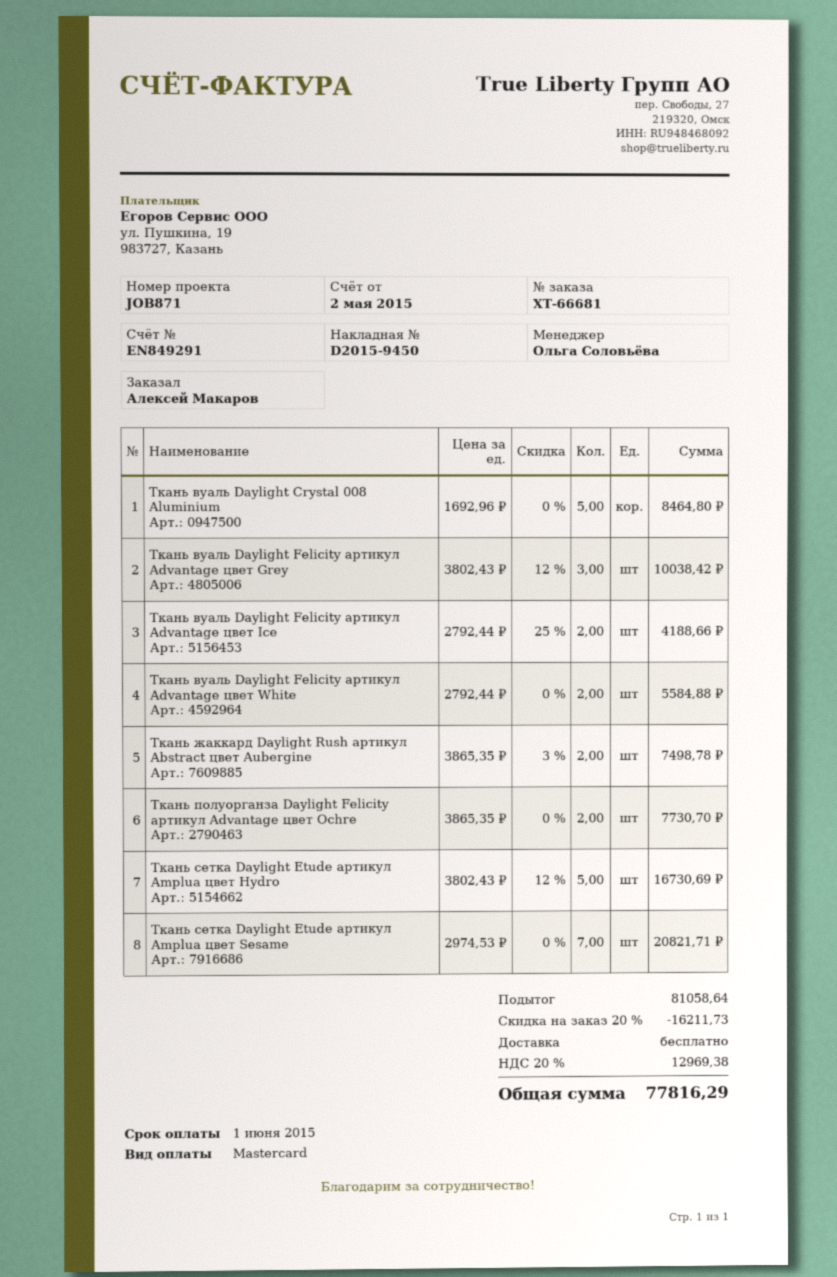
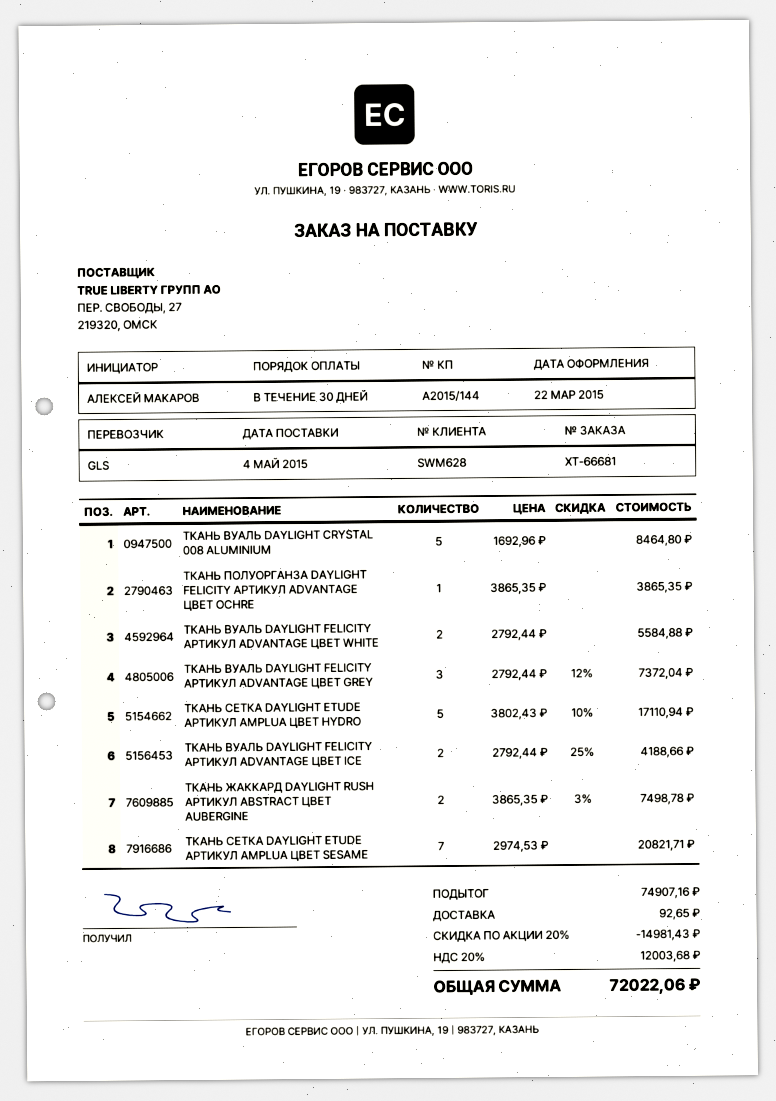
Ткань вуаль Daylight Felicity артикул Advantage цвет Grey: 3 x 3802.43 - 12% = 10038.42 -> 3 x 2792.44 - 12% = 7372.04
Ткань полуорганза Daylight Felicity артикул Advantage цвет Ochre: 2 x 3865.35 = 7730.70 -> 1 x 3865.35 = 3865.35
Ткань сетка Daylight Etude артикул Amplua цвет Hydro: 5 x 3802.43 - 12% = 16730.69 -> 5 x 3802.43 - 10% = 17110.94
subtotal: 81058.64 -> 74907.16
discount: 20% = 16211.73 -> 20% = 14981.43
shipping: 0.00 -> 92.65
tax: 20% = 12969.38 -> 20% = 12003.68
total: 77816.29 -> 72022.06

